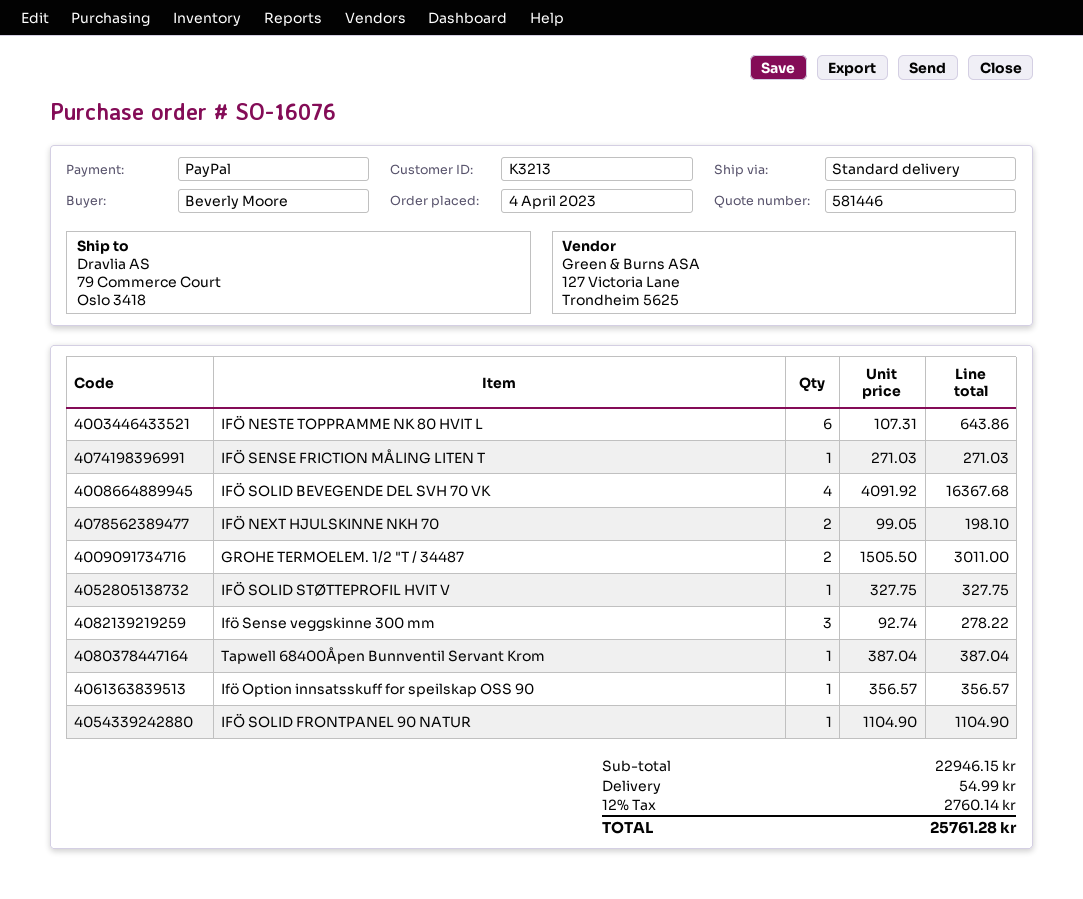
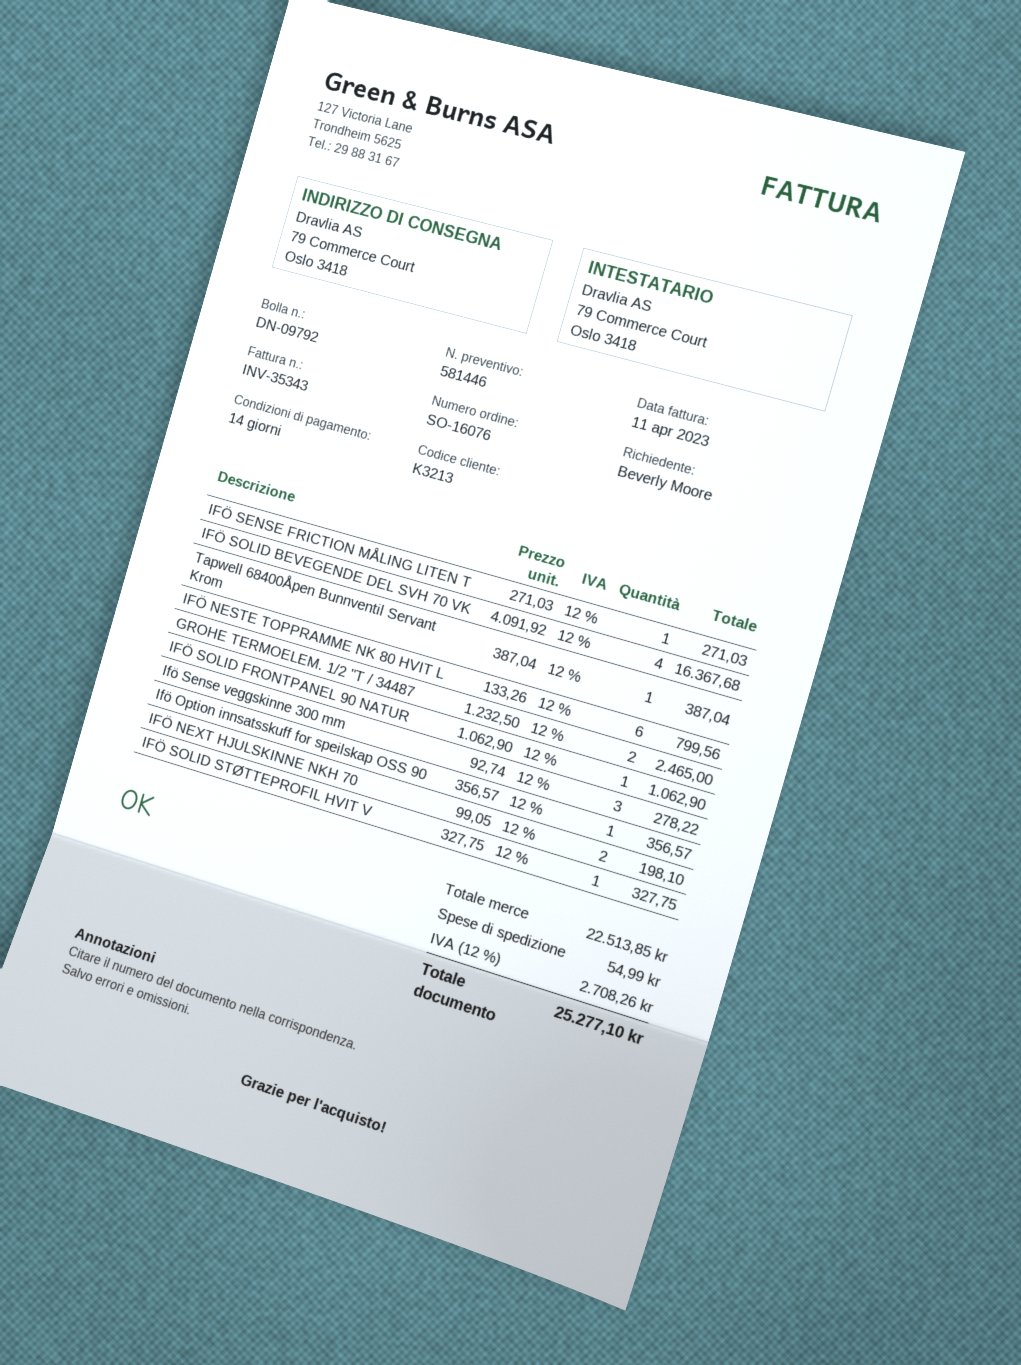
IFÖ NESTE TOPPRAMME NK 80 HVIT L: 6 x 107.31 = 643.86 -> 6 x 133.26 = 799.56
GROHE TERMOELEM. 1/2 "T / 34487: 2 x 1505.50 = 3011.00 -> 2 x 1232.50 = 2465.00
IFÖ SOLID FRONTPANEL 90 NATUR: 1 x 1104.90 = 1104.90 -> 1 x 1062.90 = 1062.90
subtotal: 22946.15 -> 22513.85
tax: 12% = 2760.14 -> 12% = 2708.26
total: 25761.28 -> 25277.10

